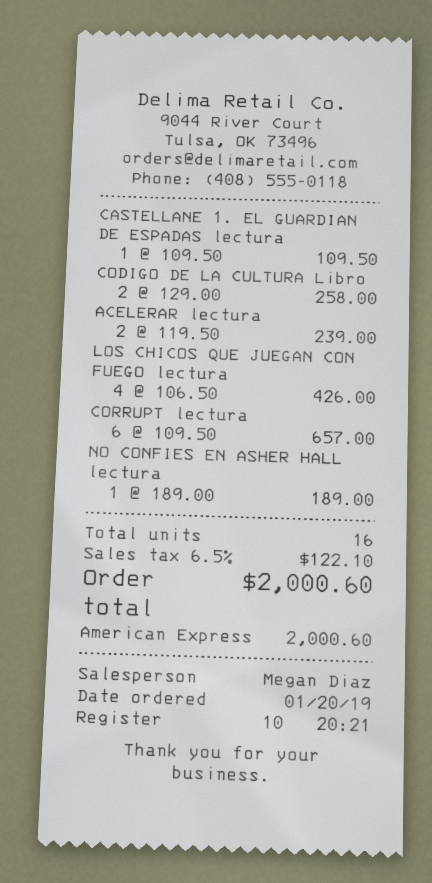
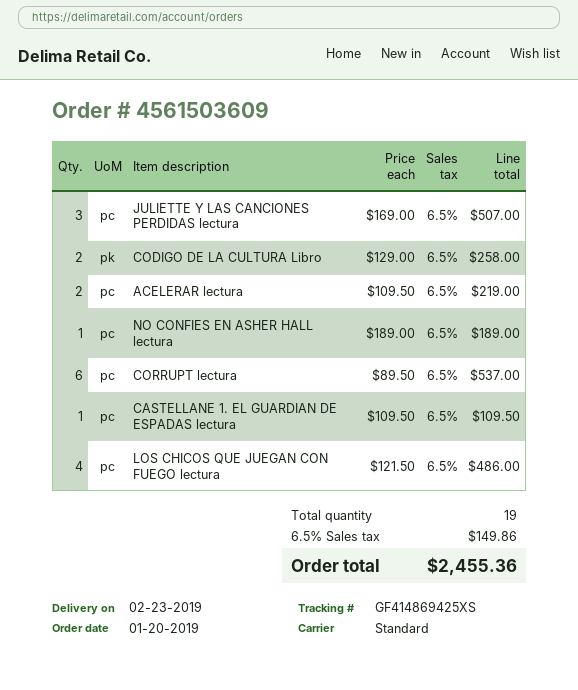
ACELERAR lectura: 2 x 119.50 = 239.00 -> 2 x 109.50 = 219.00
LOS CHICOS QUE JUEGAN CON FUEGO lectura: 4 x 106.50 = 426.00 -> 4 x 121.50 = 486.00
CORRUPT lectura: 6 x 109.50 = 657.00 -> 6 x 89.50 = 537.00
JULIETTE Y LAS CANCIONES PERDIDAS lectura: none -> 3 x 169.00 = 507.00
total quantity: 16 -> 19
tax: 6.5% = 122.10 -> 6.5% = 149.86
total: 2000.60 -> 2455.36

